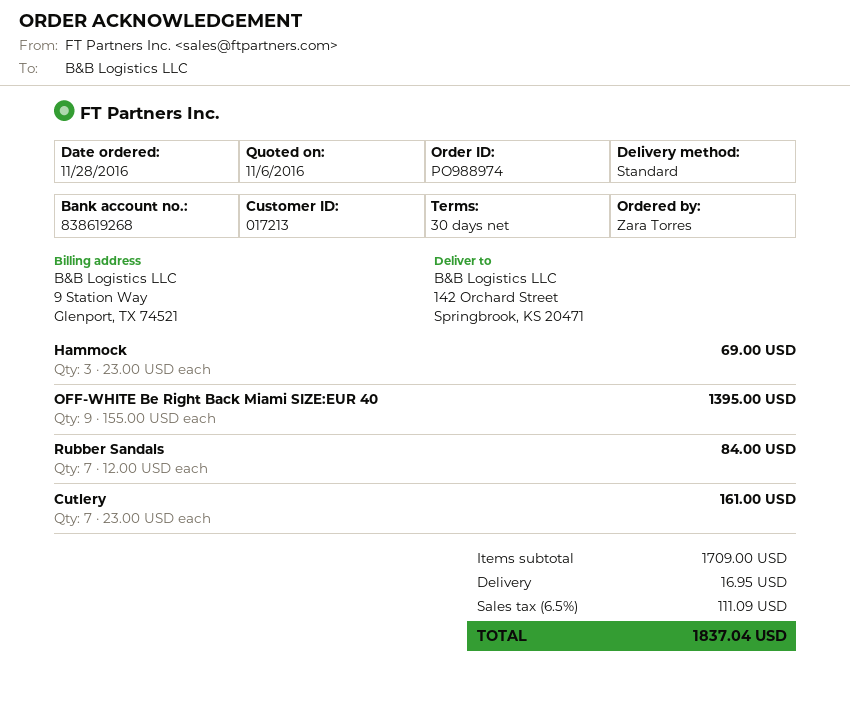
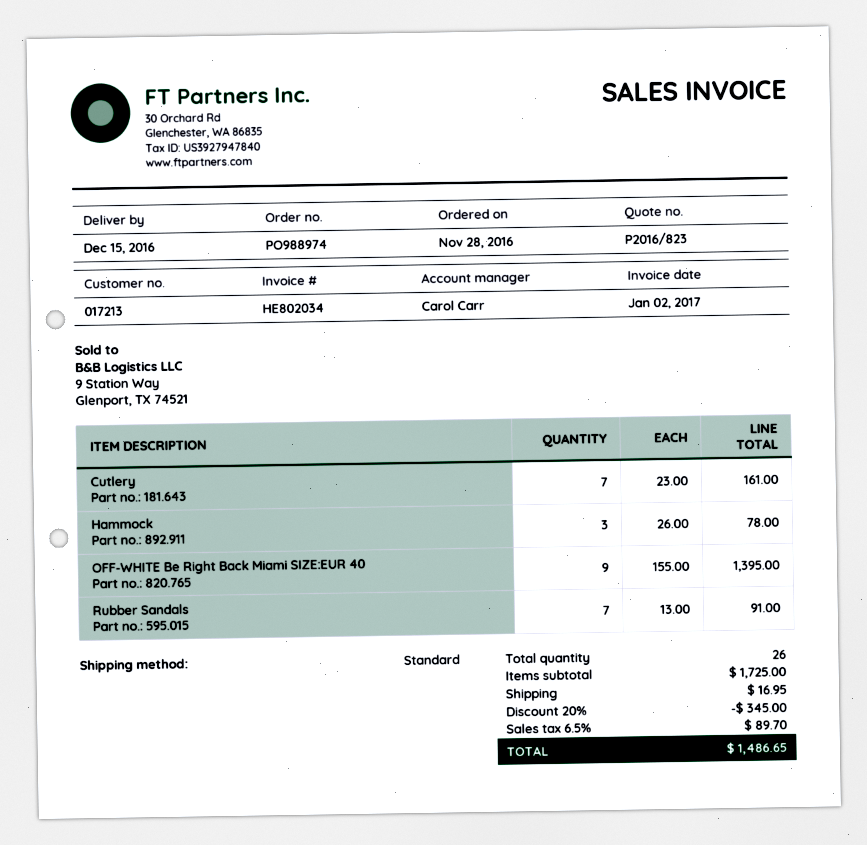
Hammock: 3 x 23.00 = 69.00 -> 3 x 26.00 = 78.00
Rubber Sandals: 7 x 12.00 = 84.00 -> 7 x 13.00 = 91.00
subtotal: 1709.00 -> 1725.00
discount: none -> 20% = 345.00
tax: 6.5% = 111.09 -> 6.5% = 89.70
total: 1837.04 -> 1486.65

